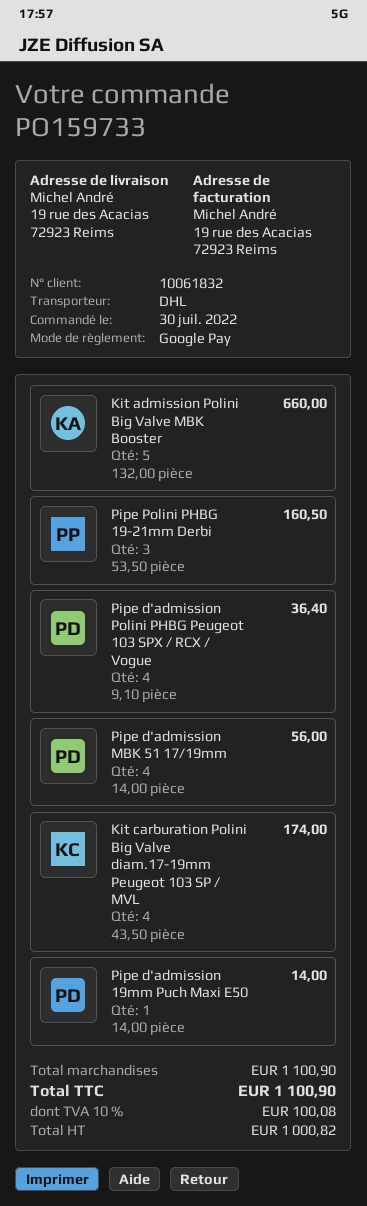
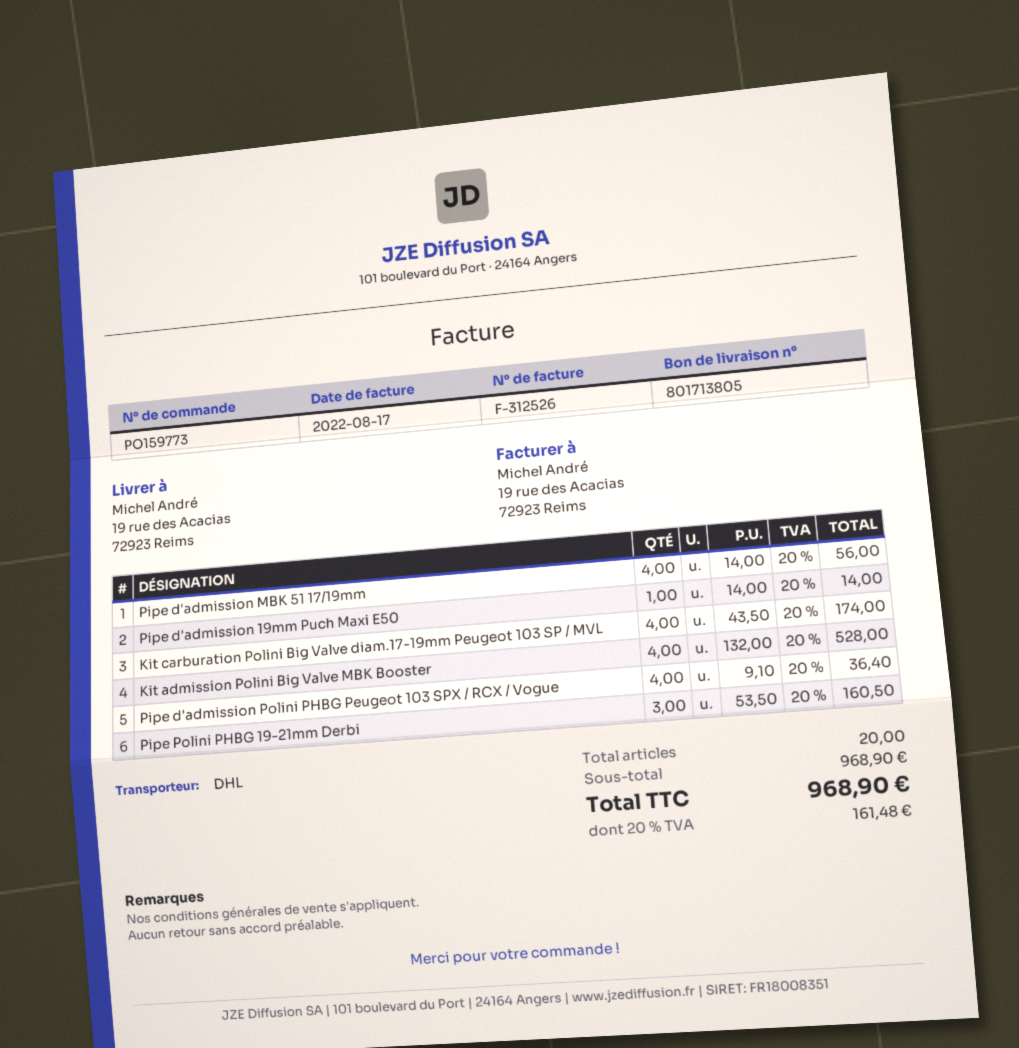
order number: PO159733 -> PO159773
Kit admission Polini Big Valve MBK Booster: 5 x 132.00 = 660.00 -> 4 x 132.00 = 528.00
subtotal: 1100.90 -> 968.90
tax: 10% = 100.08 -> 20% = 161.48
total: 1100.90 -> 968.90

